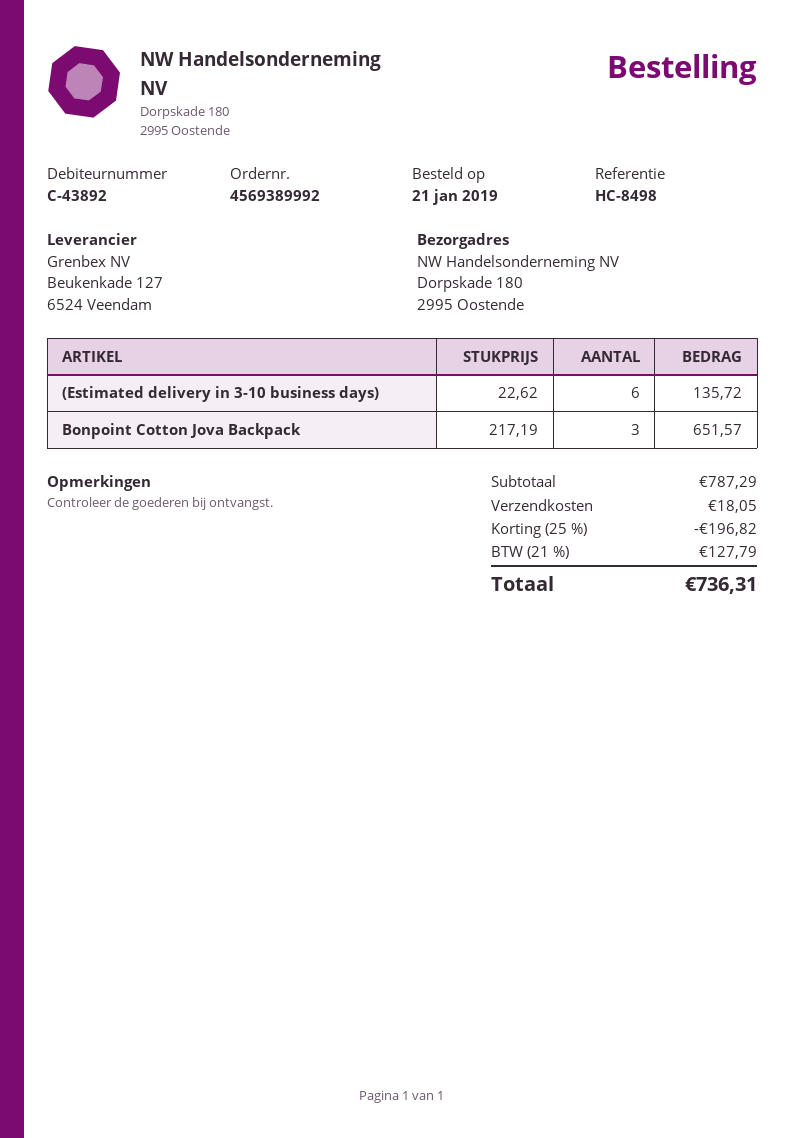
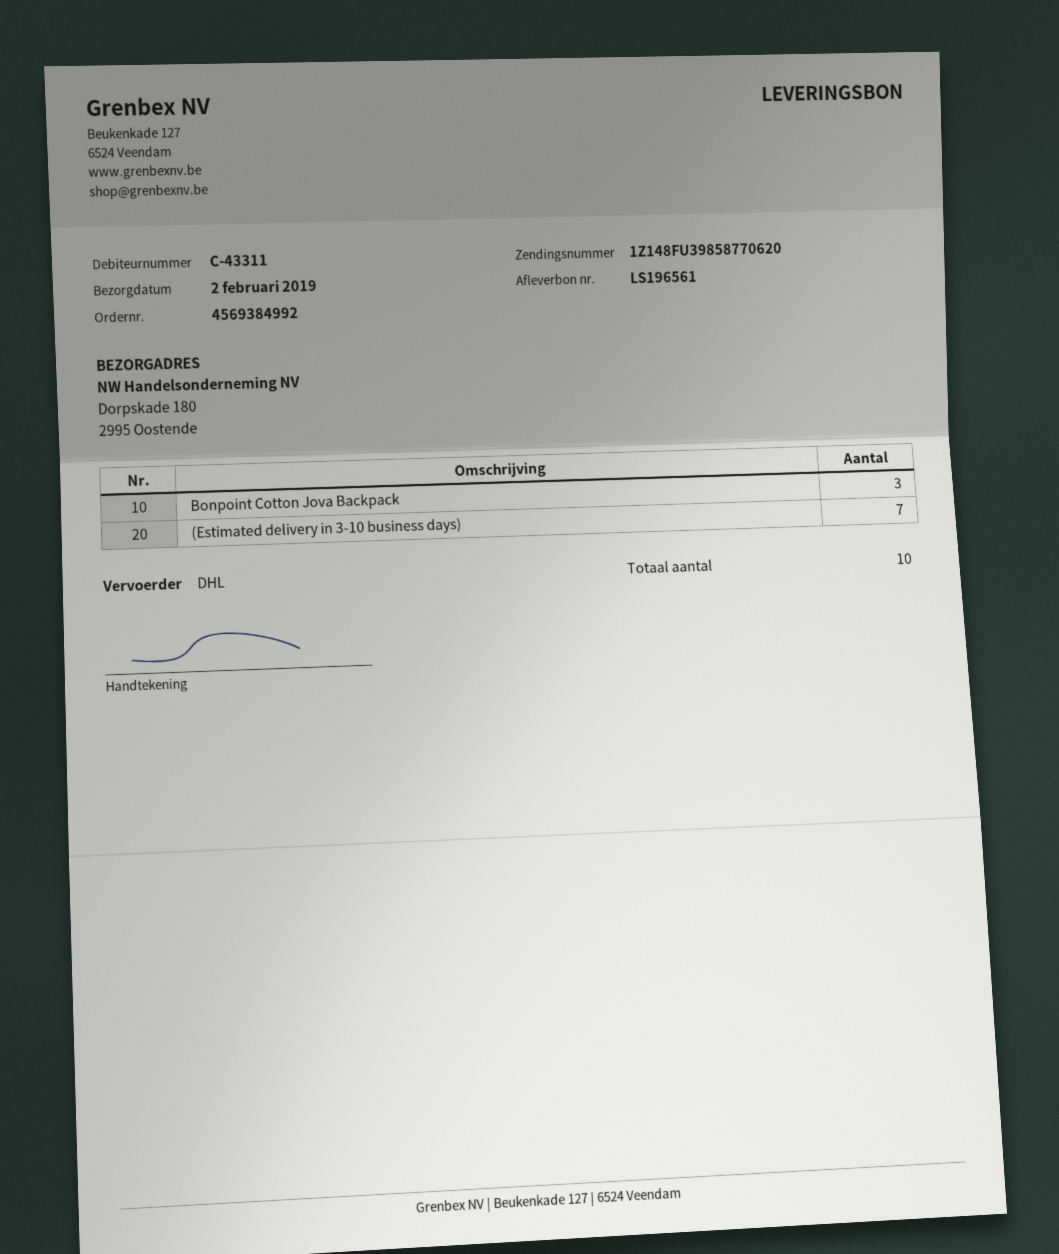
order number: 4569389992 -> 4569384992
customer number: C-43892 -> C-43311
(Estimated delivery in 3-10 business days): 6 -> 7

